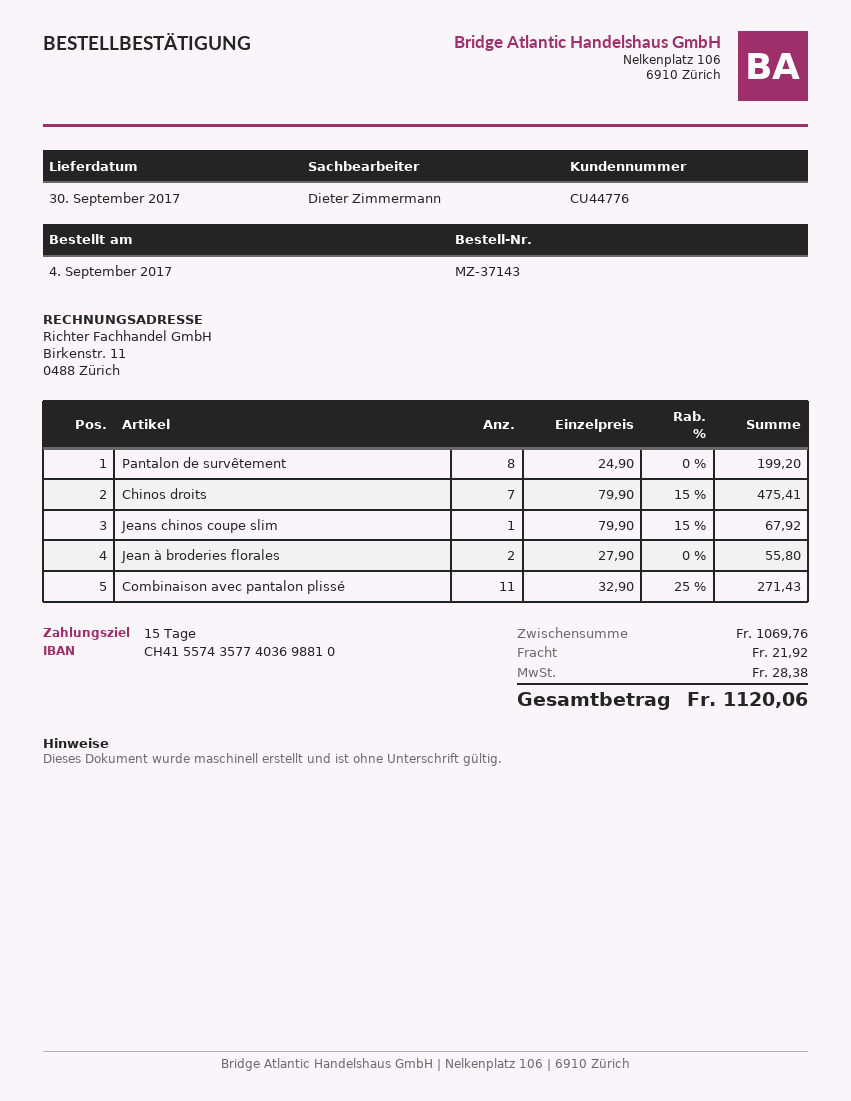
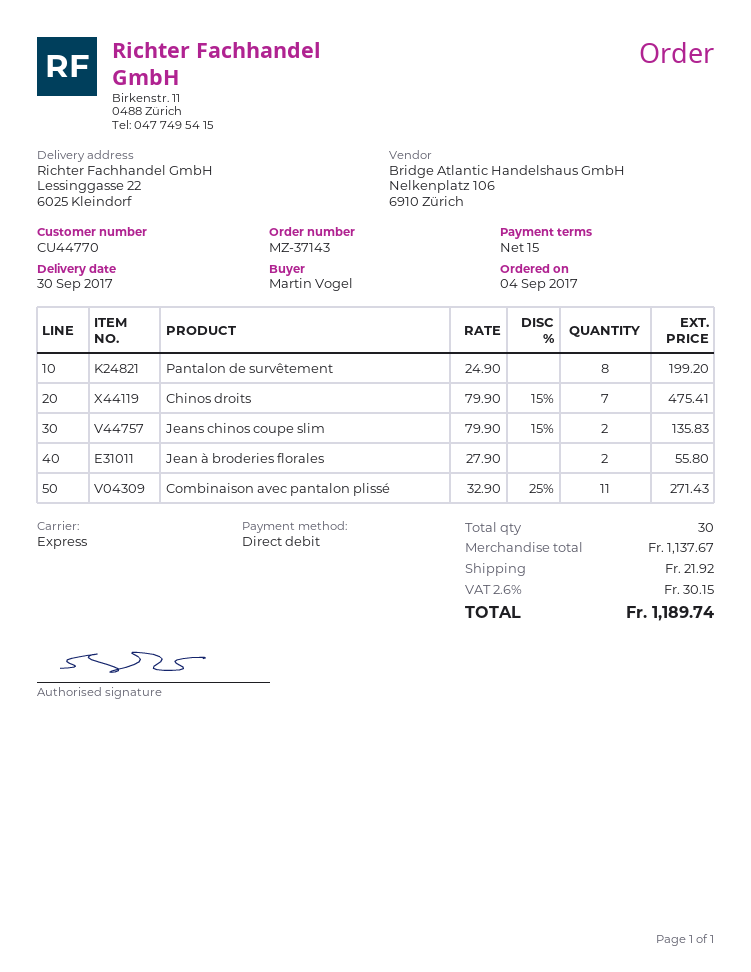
customer number: CU44776 -> CU44770
Jeans chinos coupe slim: 1 x 79.90 - 15% = 67.92 -> 2 x 79.90 - 15% = 135.83
subtotal: 1069.76 -> 1137.67
tax: 28.38 -> 30.15
total: 1120.06 -> 1189.74

